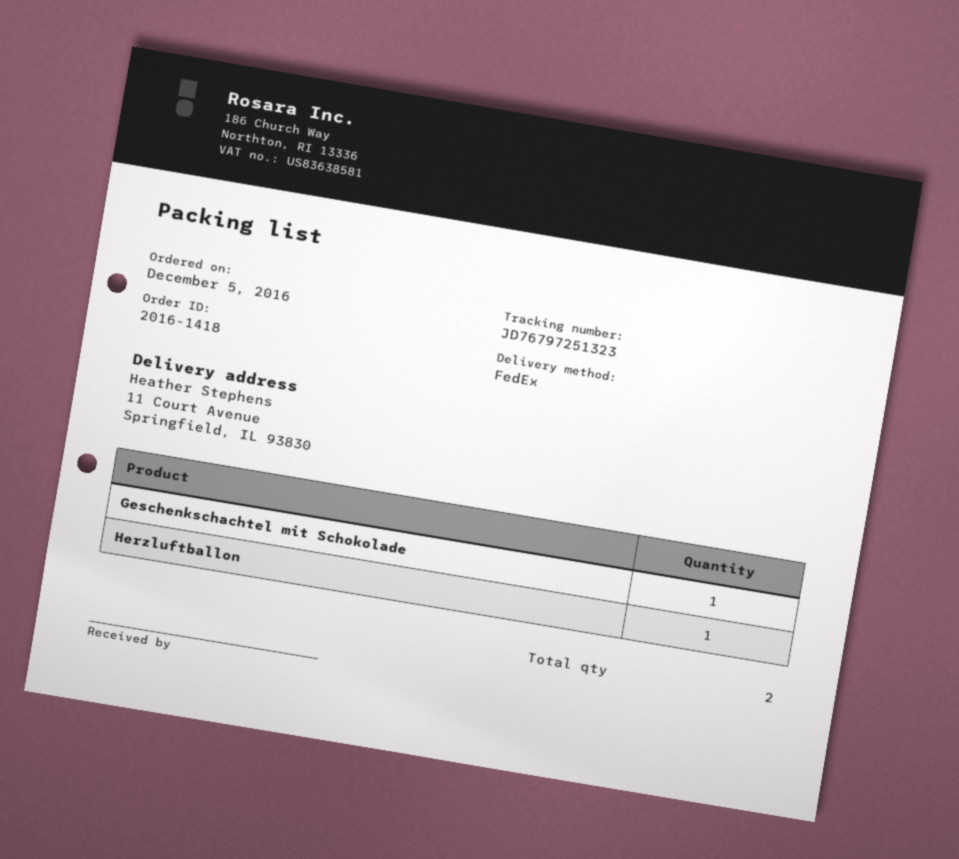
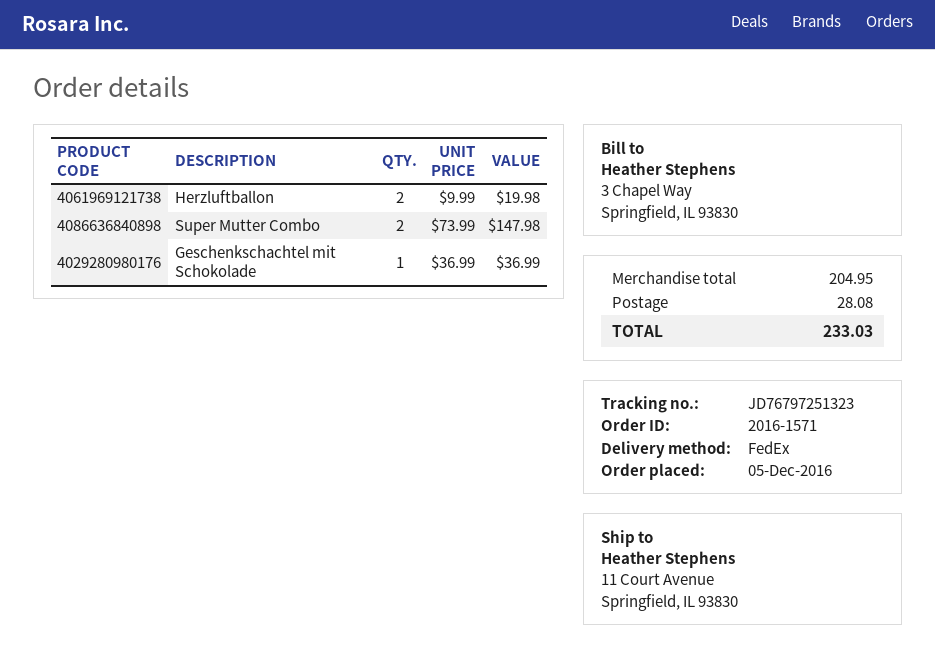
order number: 2016-1418 -> 2016-1571
Herzluftballon: 1 -> 2
Super Mutter Combo: none -> 2

